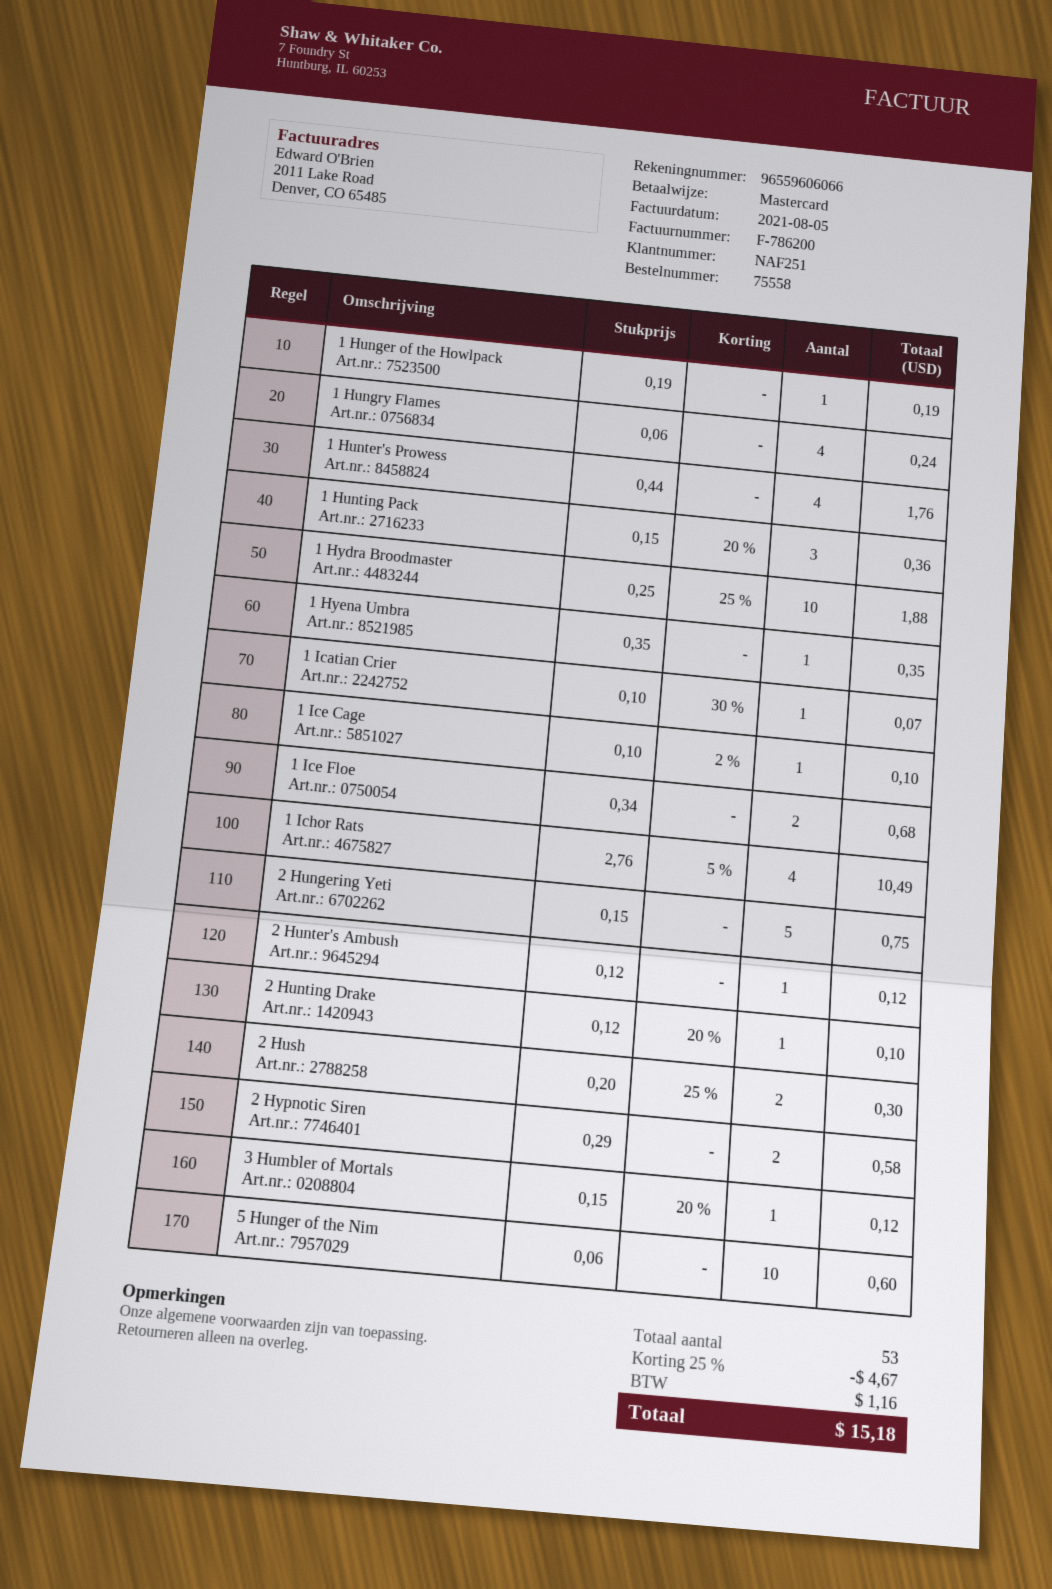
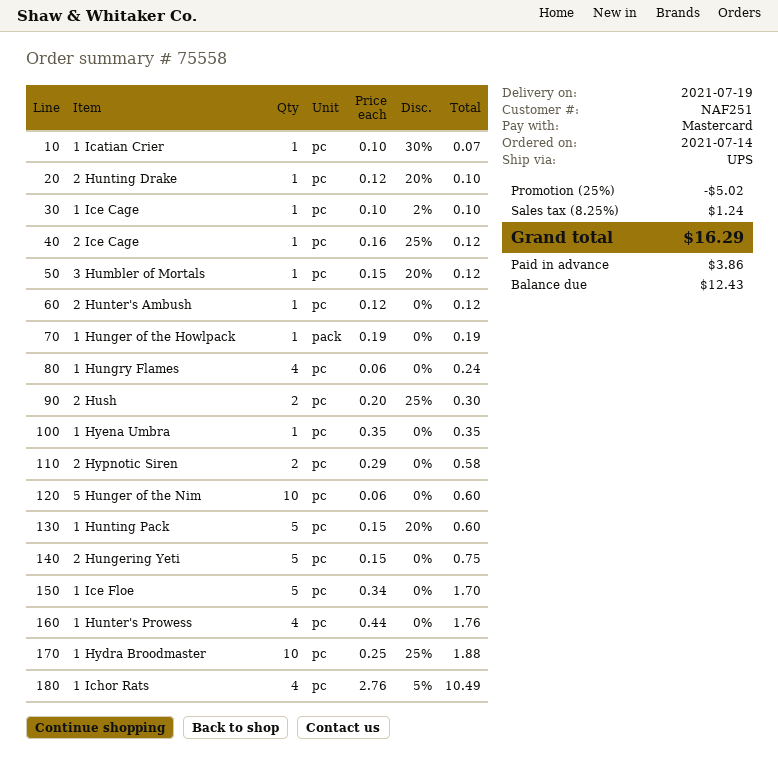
1 Hunting Pack: 3 x 0.15 - 20% = 0.36 -> 5 x 0.15 - 20% = 0.60
1 Ice Floe: 2 x 0.34 = 0.68 -> 5 x 0.34 = 1.70
2 Ice Cage: none -> 1 x 0.16 - 25% = 0.12
discount: 25% = 4.67 -> 25% = 5.02
tax: 1.16 -> 1.24
total: 15.18 -> 16.29

